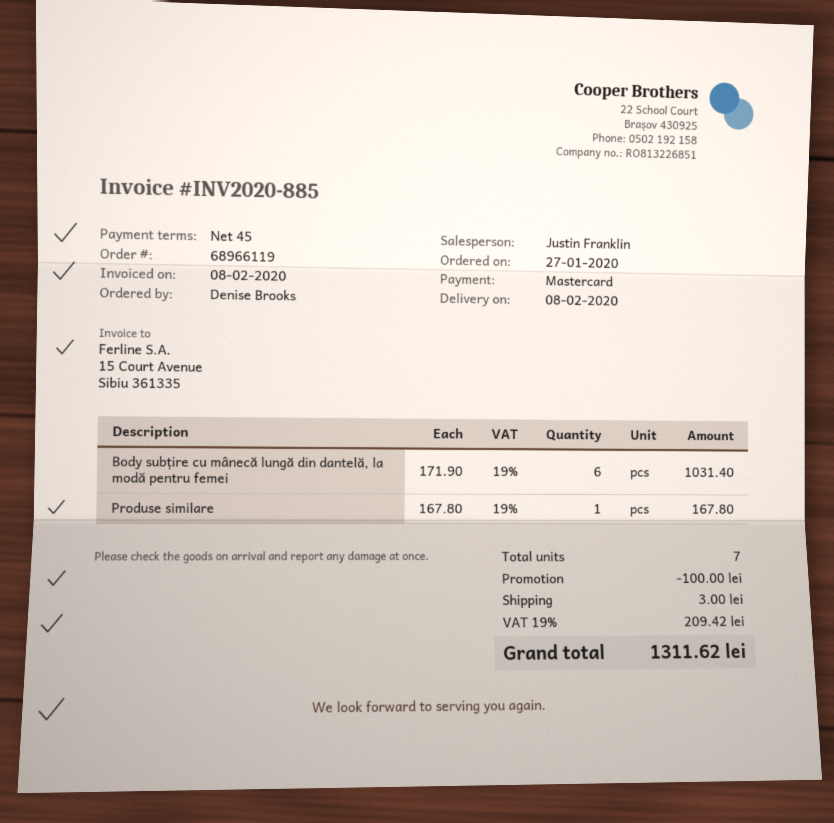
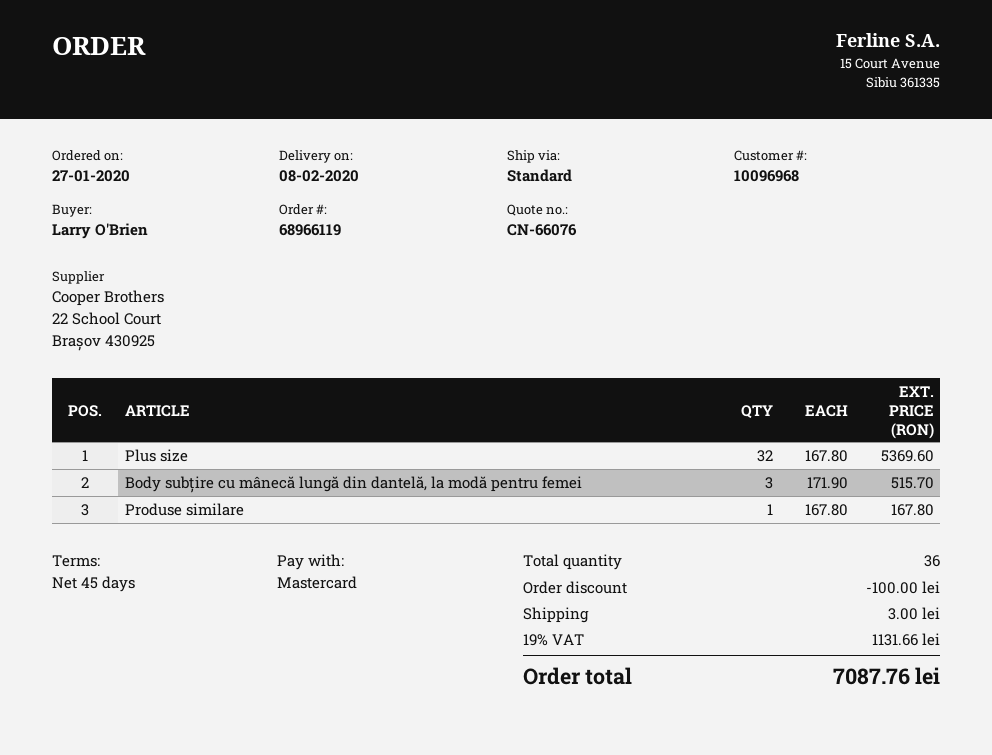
ordered by: Denise Brooks -> Larry O'Brien
Body subțire cu mânecă lungă din dantelă, la modă pentru femei: 6 x 171.90 = 1031.40 -> 3 x 171.90 = 515.70
Plus size: none -> 32 x 167.80 = 5369.60
total quantity: 7 -> 36
tax: 19% = 209.42 -> 19% = 1131.66
total: 1311.62 -> 7087.76

